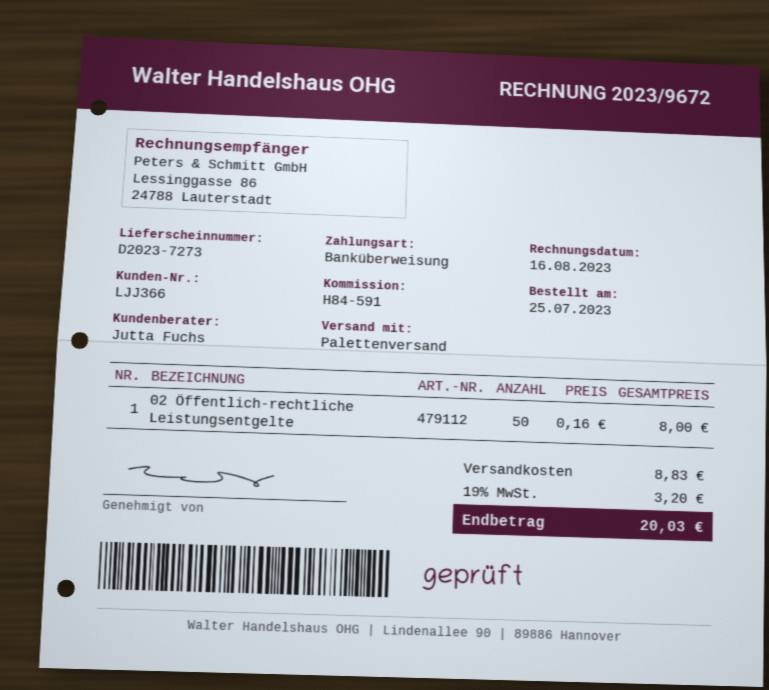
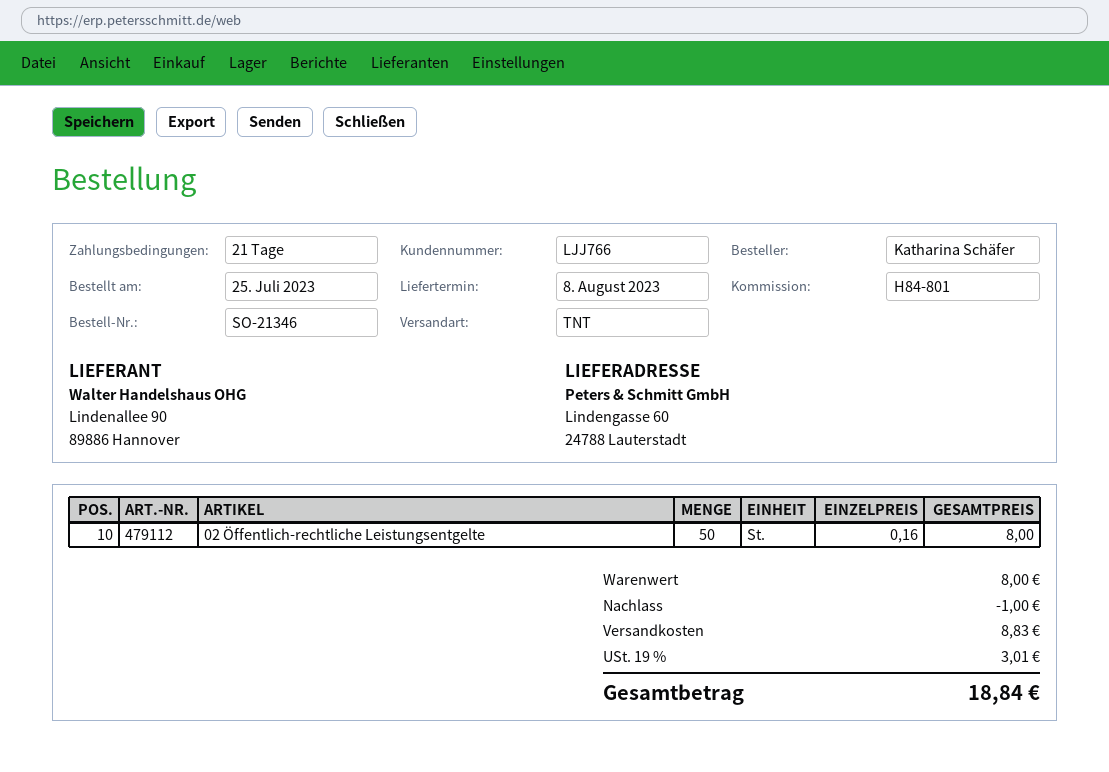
customer number: LJJ366 -> LJJ766
reference: H84-591 -> H84-801
shipping method: pallet freight -> TNT
discount: none -> 1.00
tax: 19% = 3.20 -> 19% = 3.01
total: 20.03 -> 18.84

